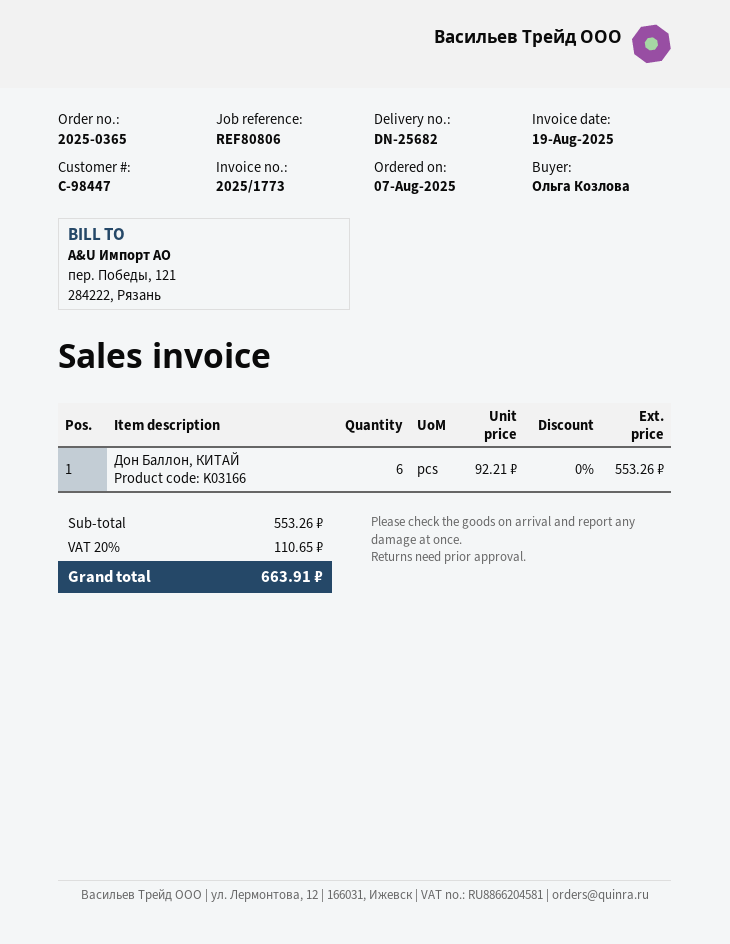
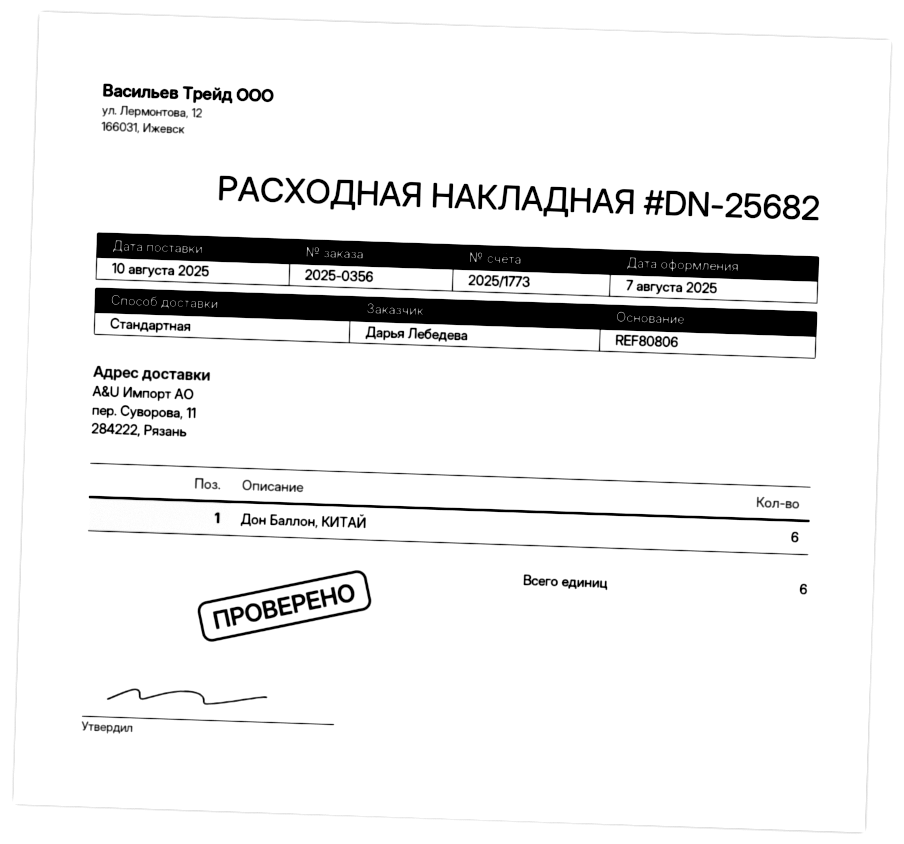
order number: 2025-0365 -> 2025-0356
ordered by: Ольга Козлова -> Дарья Лебедева

